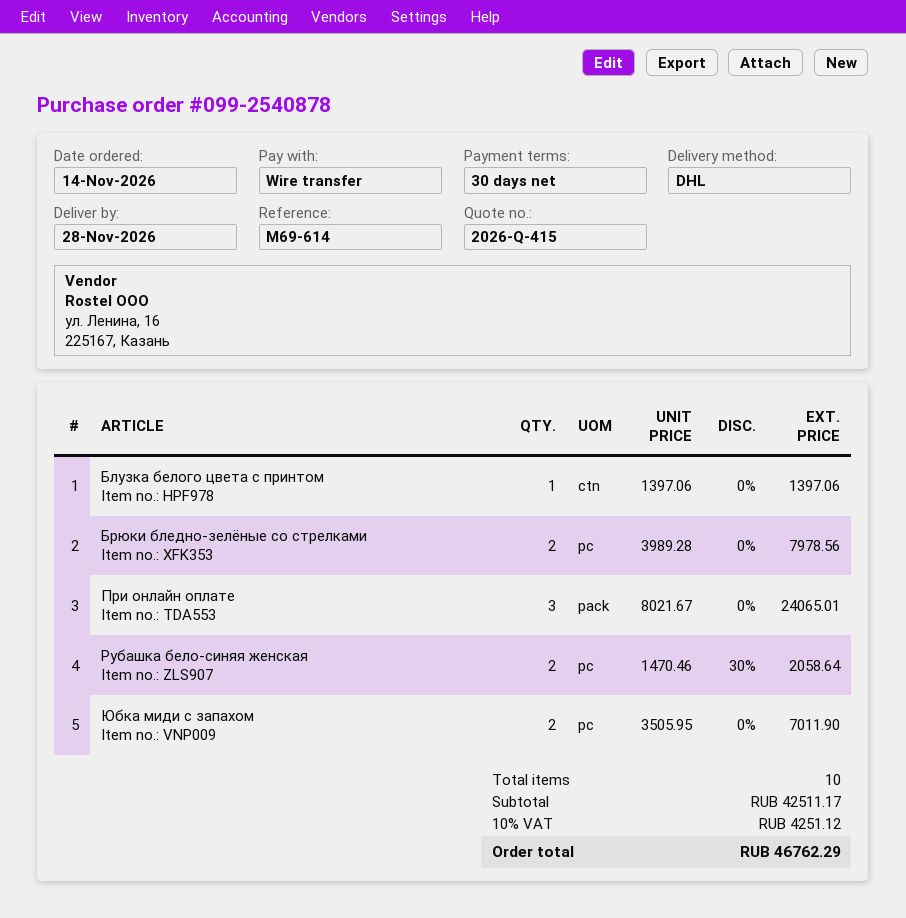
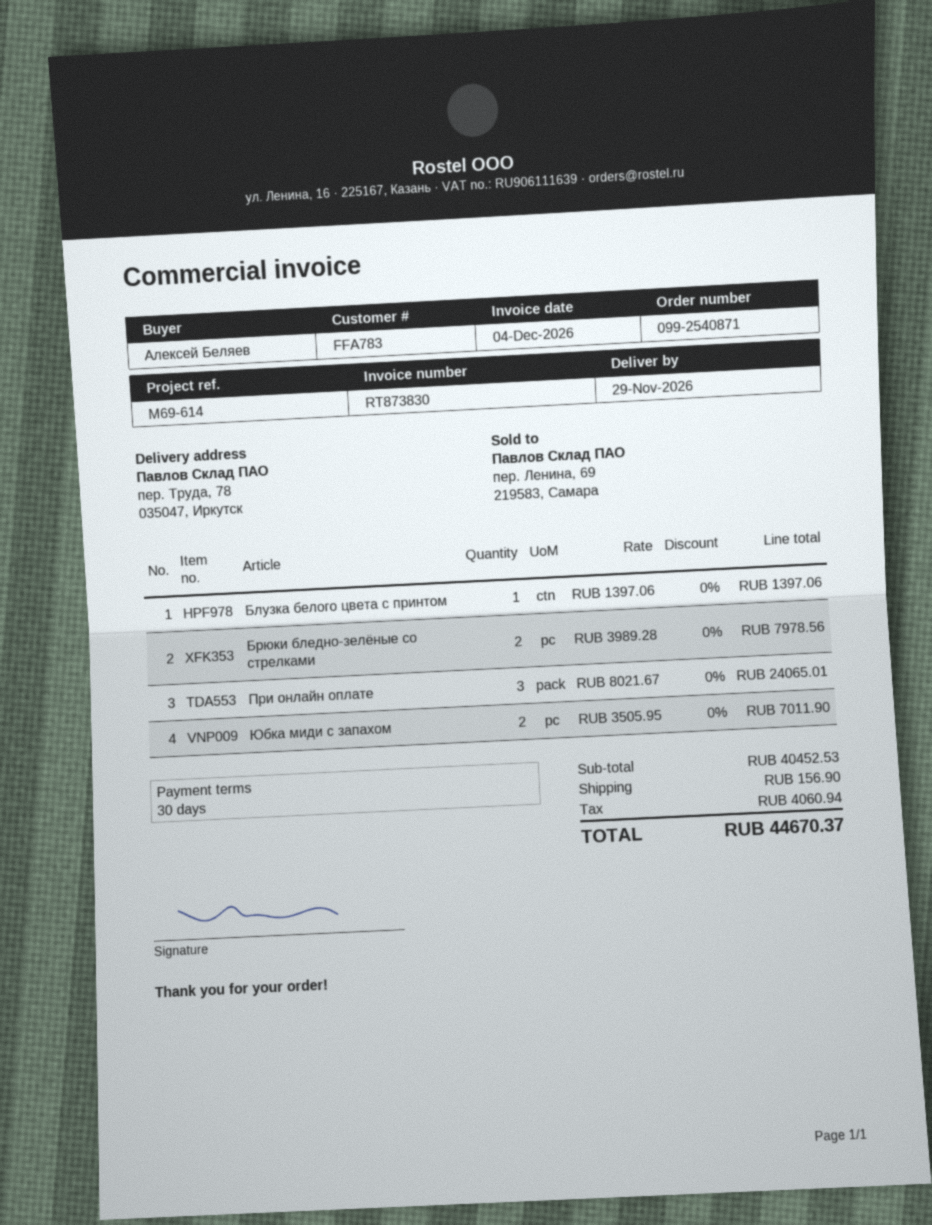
order number: 099-2540878 -> 099-2540871
delivery date: 2026-11-28 -> 2026-11-29
Рубашка бело-синяя женская: 2 x 1470.46 - 30% = 2058.64 -> none
subtotal: 42511.17 -> 40452.53
shipping: none -> 156.90
tax: 4251.12 -> 4060.94
total: 46762.29 -> 44670.37

